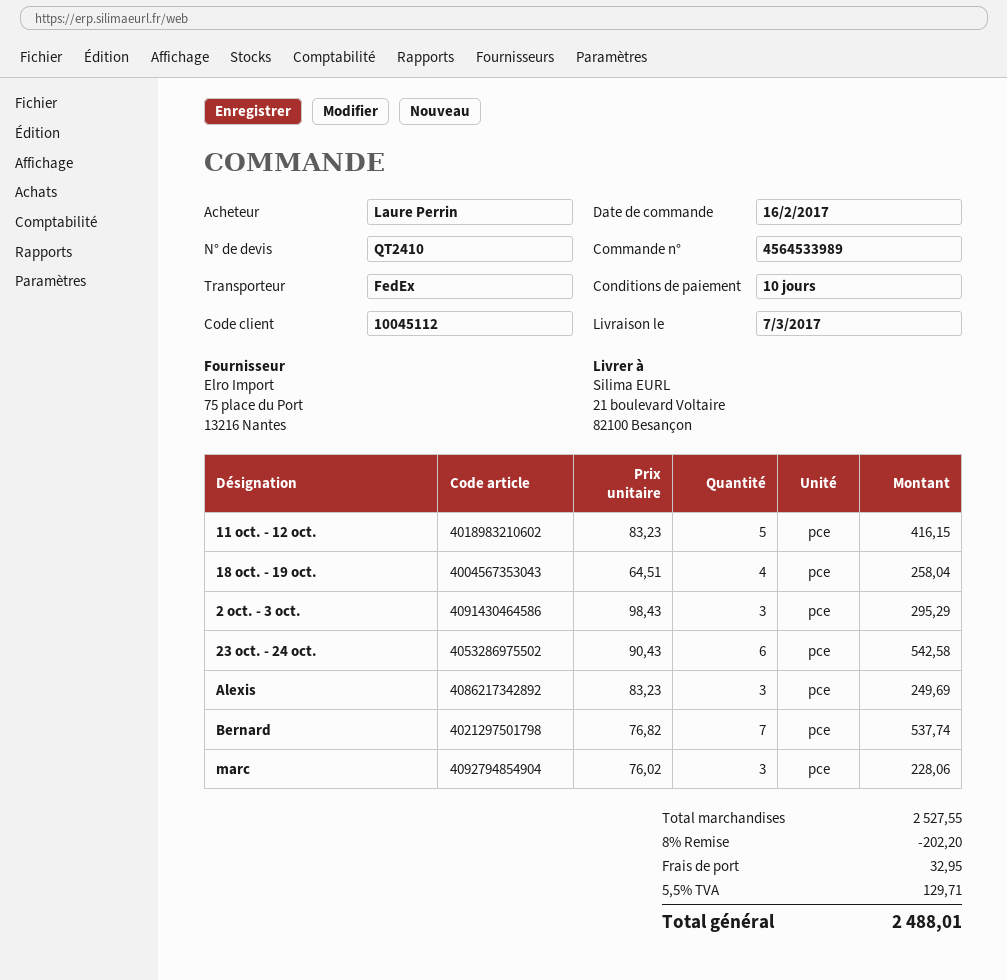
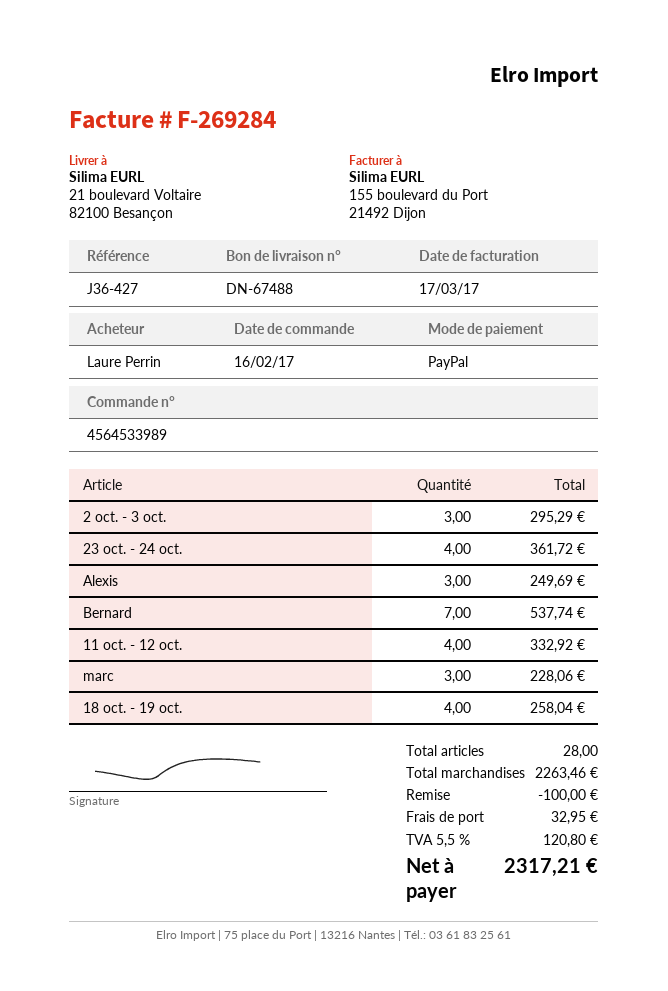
11 oct. - 12 oct.: 5 for 416.15 -> 4 for 332.92
23 oct. - 24 oct.: 6 for 542.58 -> 4 for 361.72
subtotal: 2527.55 -> 2263.46
discount: 202.20 -> 100.00
tax: 5.5% = 129.71 -> 5.5% = 120.80
total: 2488.01 -> 2317.21

